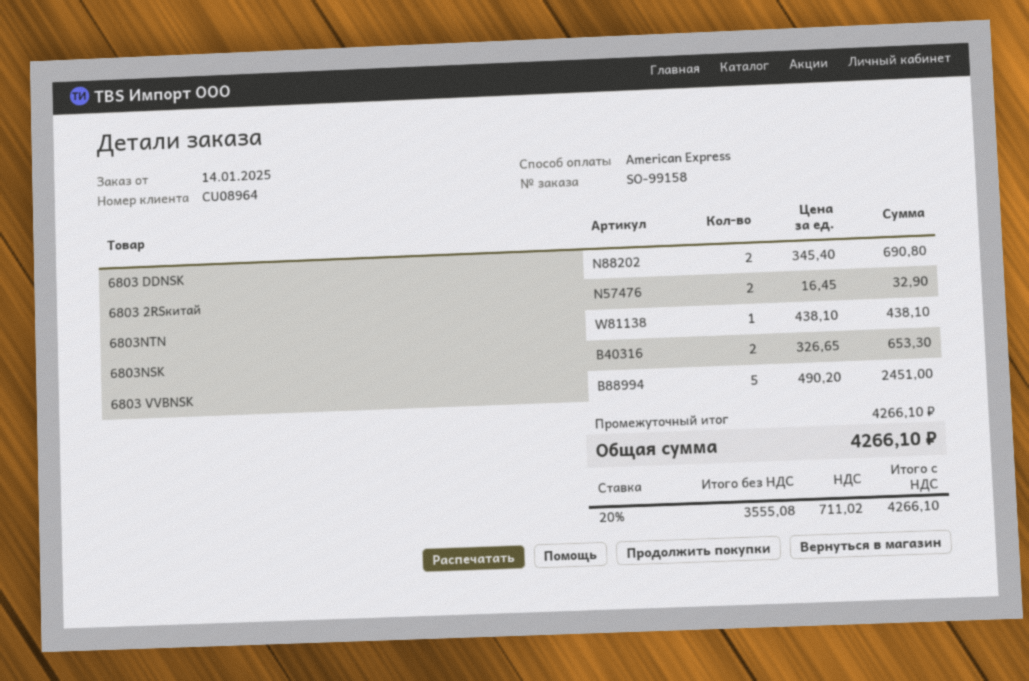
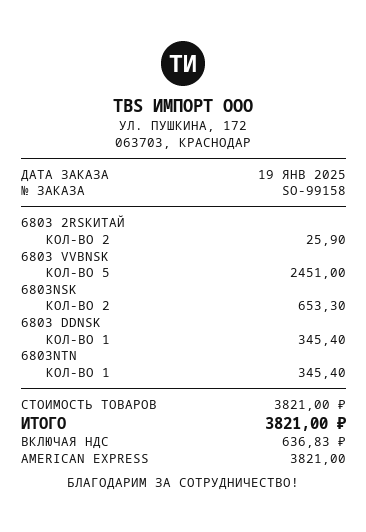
order date: 2025-01-14 -> 2025-01-19
6803 DDNSK: 2 for 690.80 -> 1 for 345.40
6803 2RSкитай: 2 for 32.90 -> 2 for 25.90
6803NTN: 1 for 438.10 -> 1 for 345.40
subtotal: 4266.10 -> 3821.00
tax: 711.02 -> 636.83
total: 4266.10 -> 3821.00

